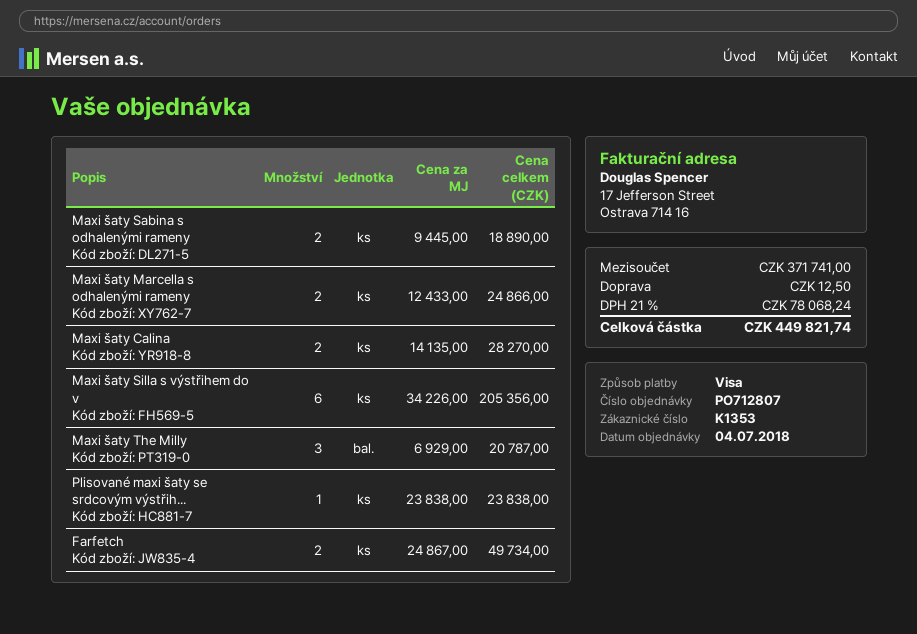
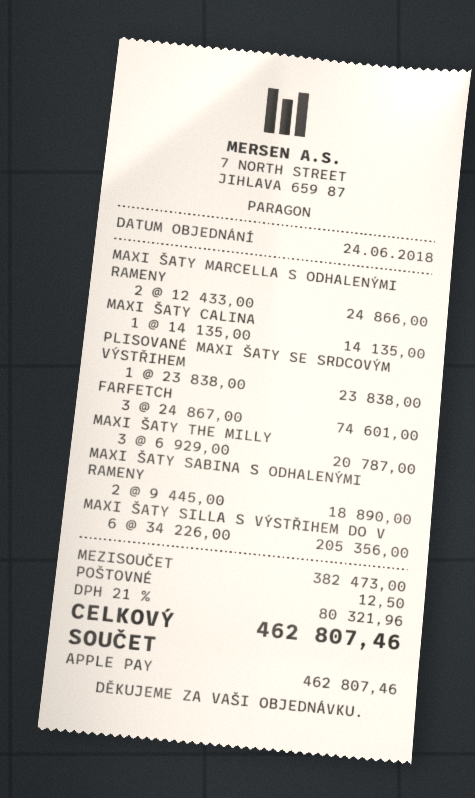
order date: 2018-07-04 -> 2018-06-24
payment method: Visa -> Apple Pay
Maxi šaty Calina: 2 x 14135.00 = 28270.00 -> 1 x 14135.00 = 14135.00
Farfetch: 2 x 24867.00 = 49734.00 -> 3 x 24867.00 = 74601.00
subtotal: 371741.00 -> 382473.00
tax: 21% = 78068.24 -> 21% = 80321.96
total: 449821.74 -> 462807.46

